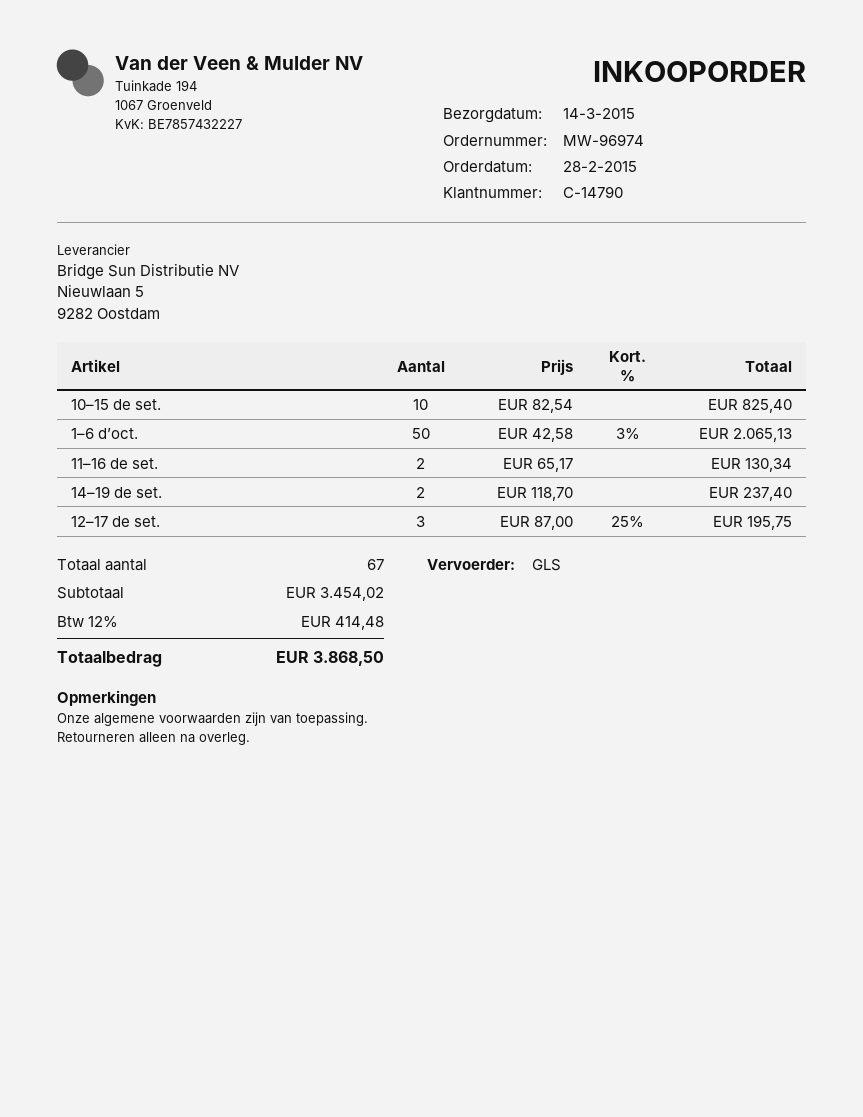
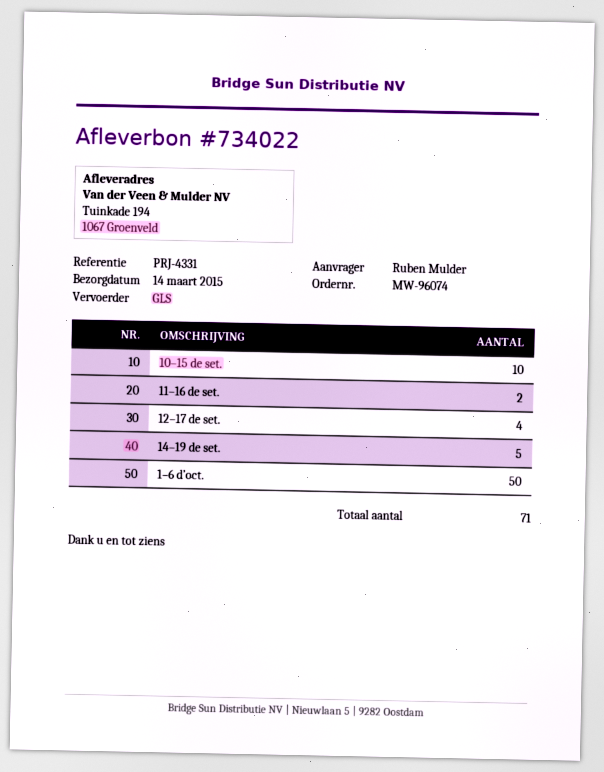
order number: MW-96974 -> MW-96074
14–19 de set.: 2 -> 5
12–17 de set.: 3 -> 4
total quantity: 67 -> 71

